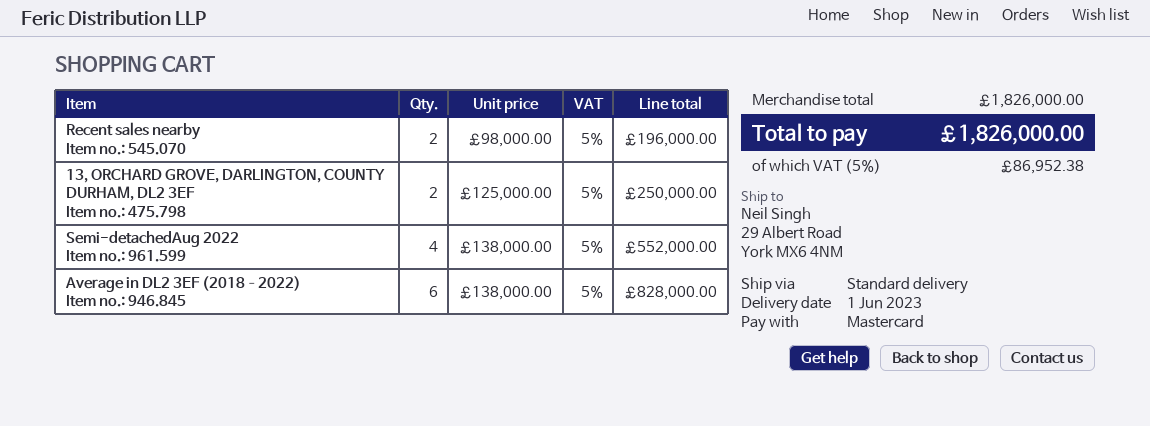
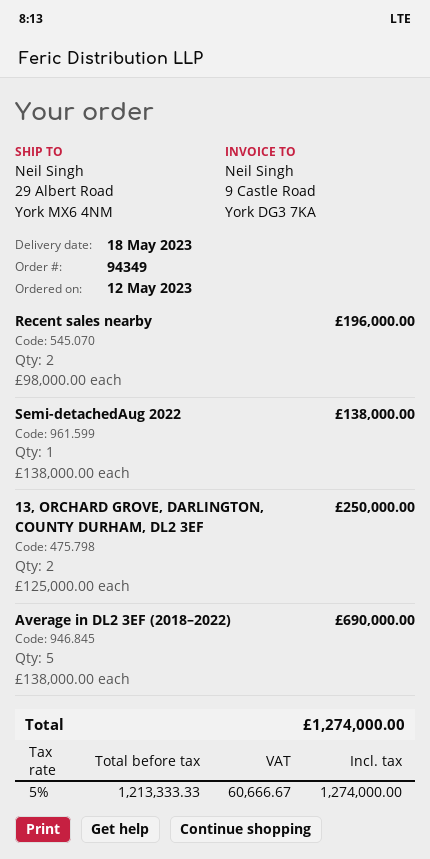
delivery date: 2023-06-01 -> 2023-05-18
Semi-detachedAug 2022: 4 x 138000.00 = 552000.00 -> 1 x 138000.00 = 138000.00
Average in DL2 3EF (2018–2022): 6 x 138000.00 = 828000.00 -> 5 x 138000.00 = 690000.00
tax: 5% = 86952.38 -> 5% = 60666.67
total: 1826000.00 -> 1274000.00

